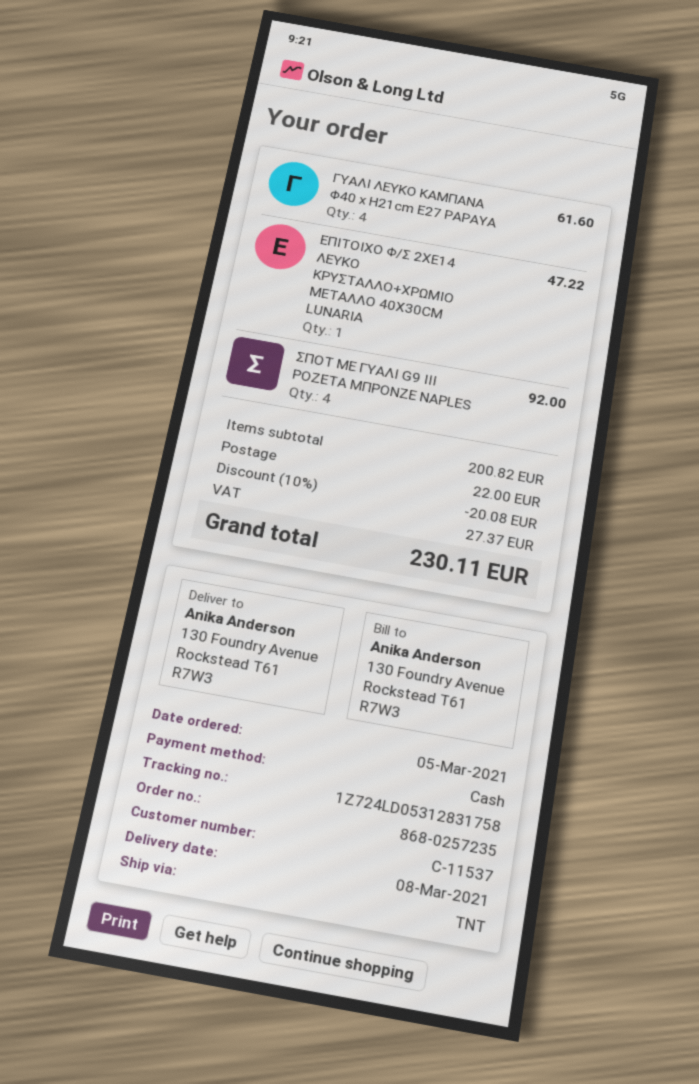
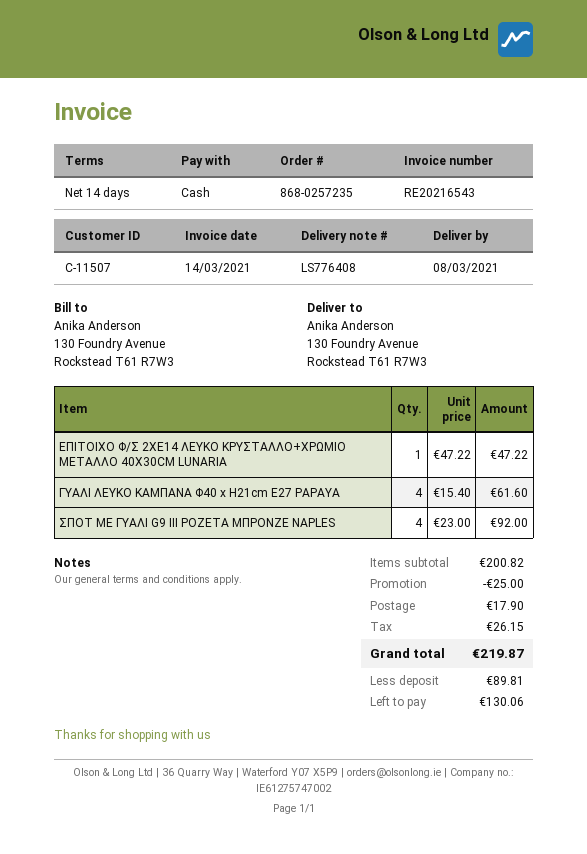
customer number: C-11537 -> C-11507
discount: 20.08 -> 25.00
shipping: 22.00 -> 17.90
tax: 27.37 -> 26.15
total: 230.11 -> 219.87

